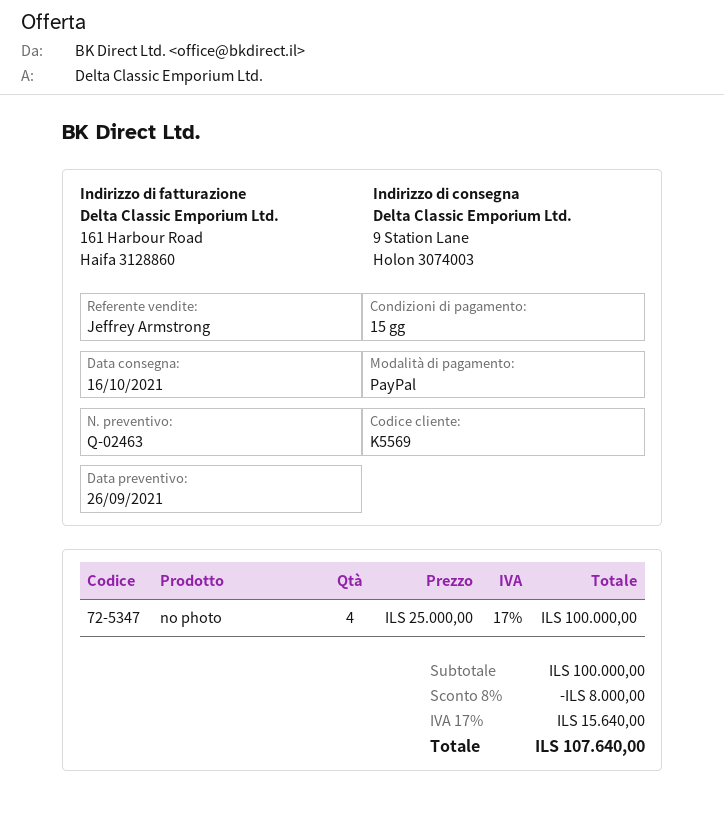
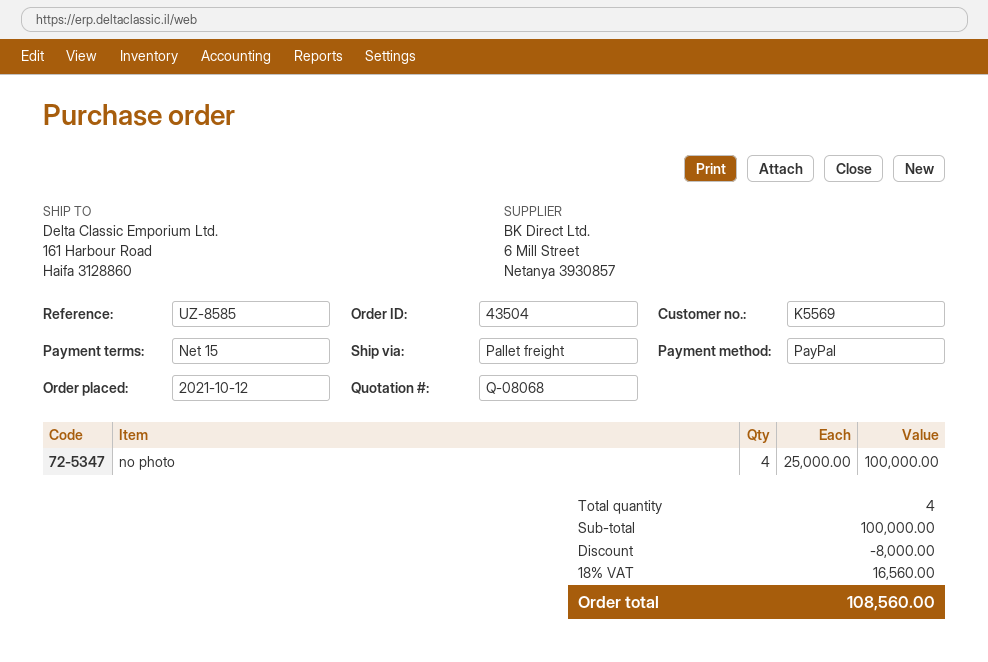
quote number: Q-02463 -> Q-08068
ship to: 9 Station Lane, Holon 3074003 -> 161 Harbour Road, Haifa 3128860
tax: 17% = 15640.00 -> 18% = 16560.00
total: 107640.00 -> 108560.00

